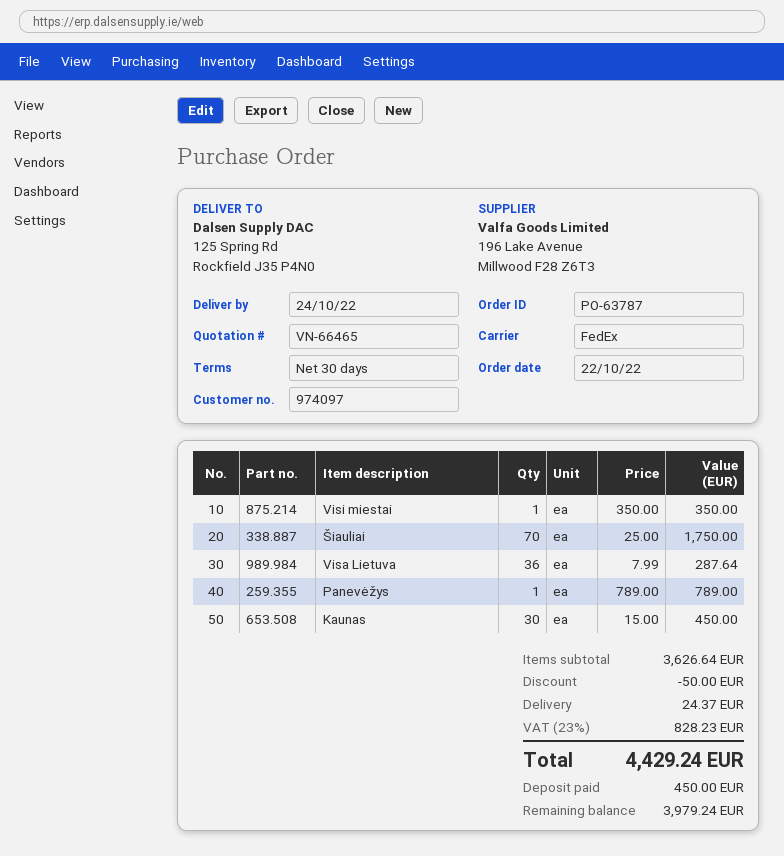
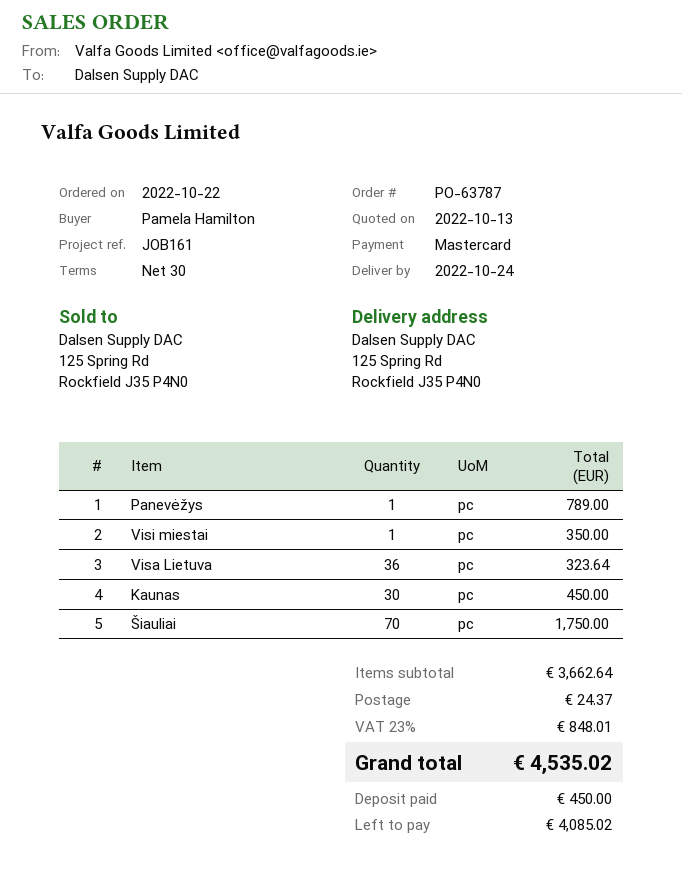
Visa Lietuva: 36 for 287.64 -> 36 for 323.64
subtotal: 3626.64 -> 3662.64
discount: 50.00 -> none
tax: 23% = 828.23 -> 23% = 848.01
total: 4429.24 -> 4535.02
balance: 3979.24 -> 4085.02

